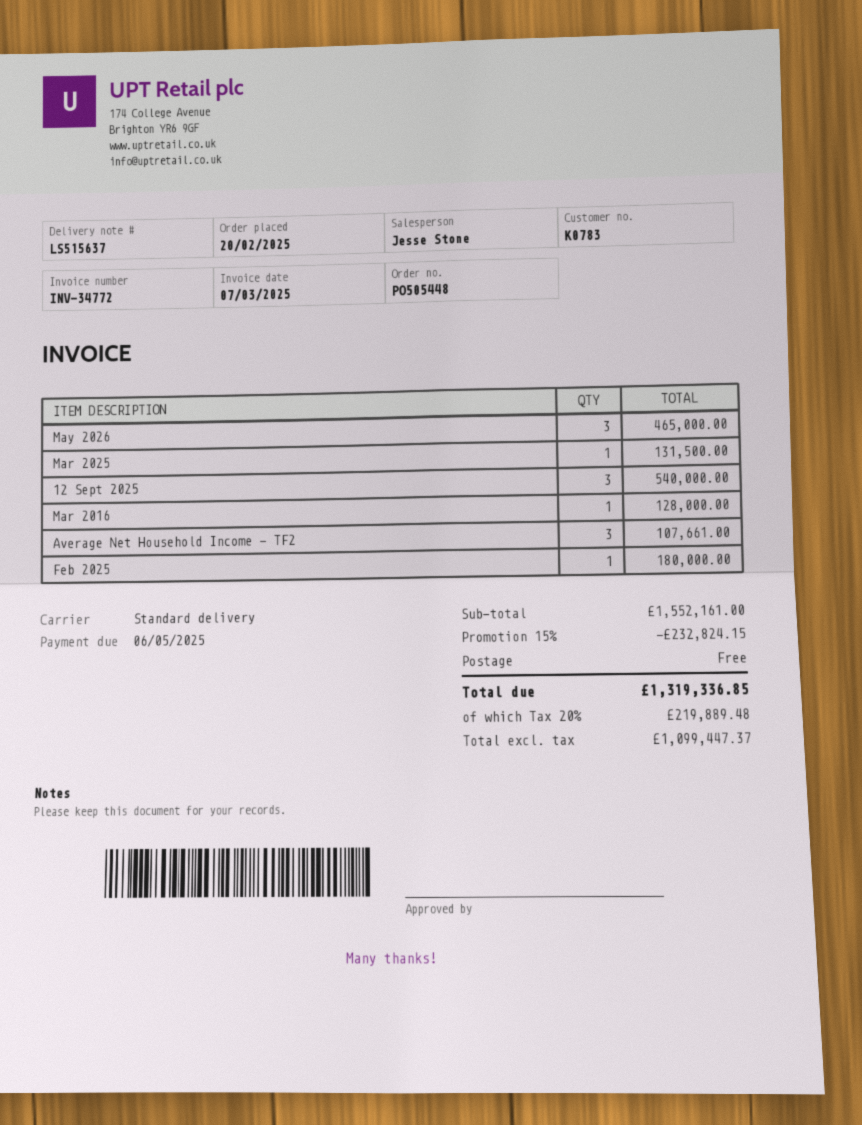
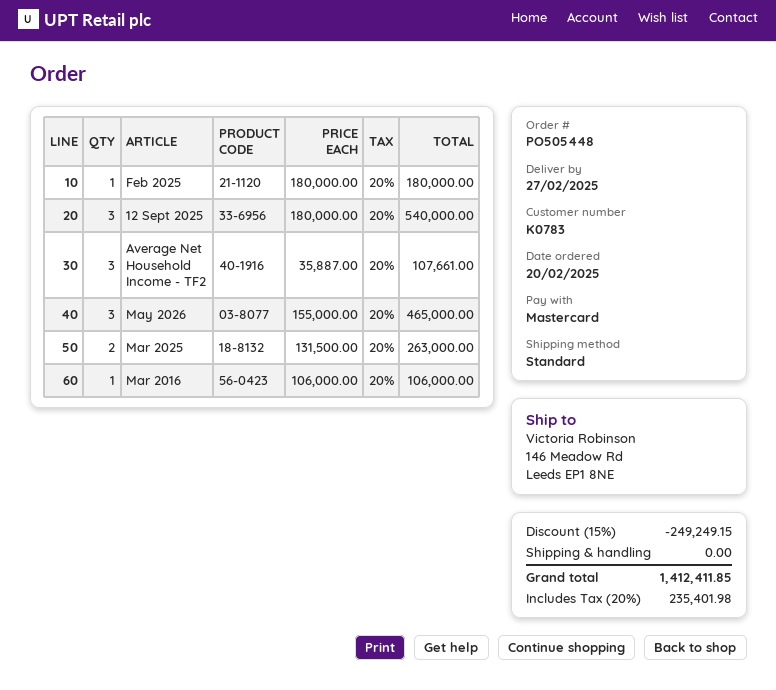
Mar 2025: 1 for 131500.00 -> 2 for 263000.00
Mar 2016: 1 for 128000.00 -> 1 for 106000.00
discount: 15% = 232824.15 -> 15% = 249249.15
tax: 20% = 219889.48 -> 20% = 235401.98
total: 1319336.85 -> 1412411.85

